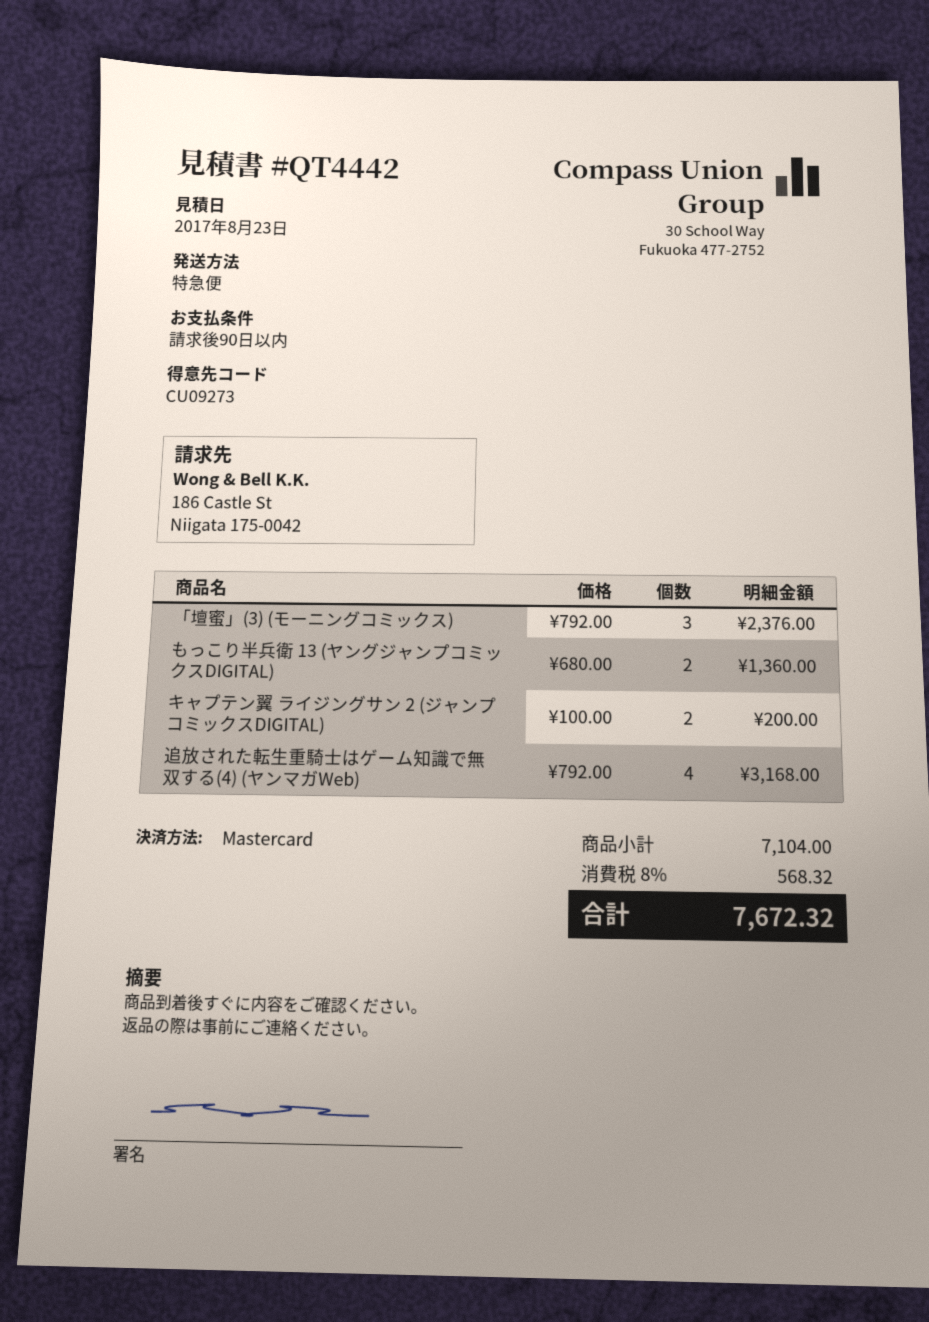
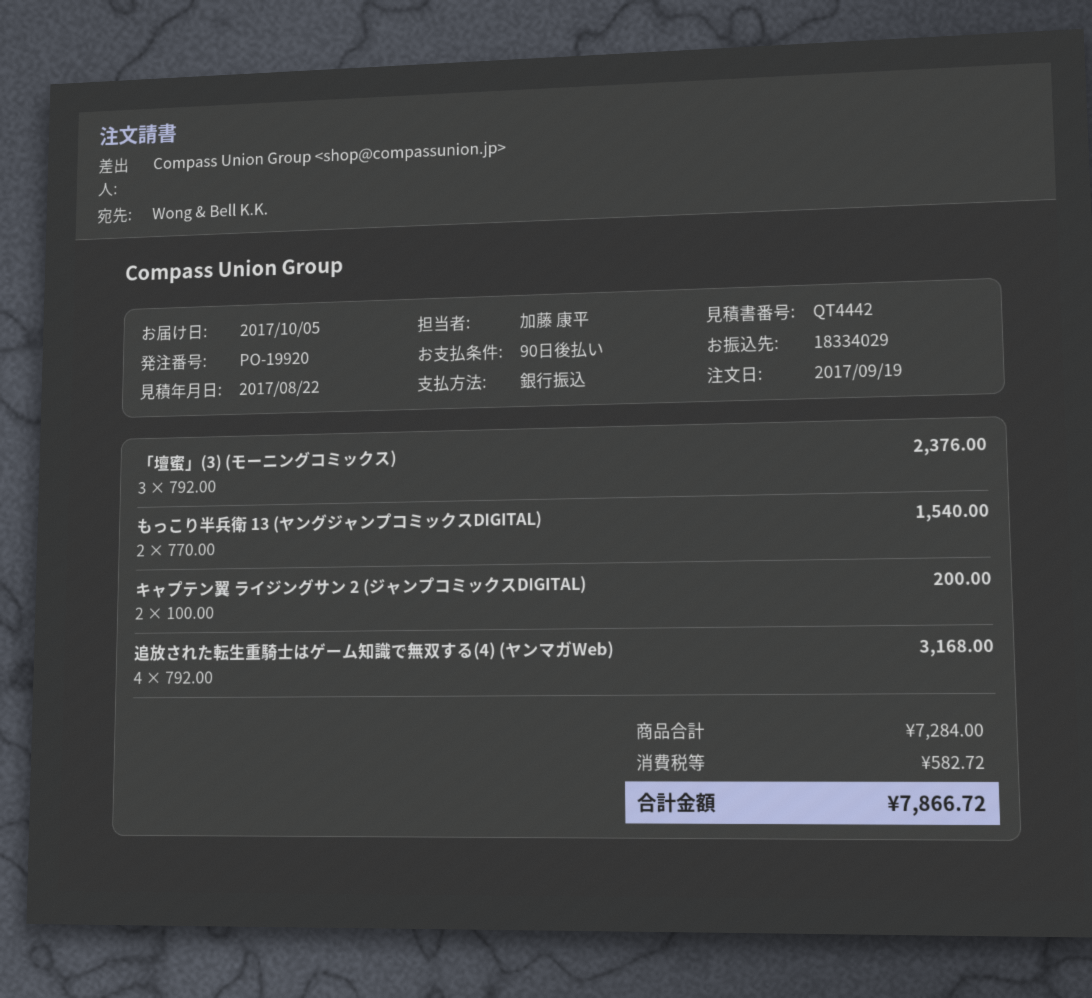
quote date: 2017-08-23 -> 2017-08-22
payment method: Mastercard -> bank transfer
もっこり半兵衛 13 (ヤングジャンプコミックスDIGITAL): 2 x 680.00 = 1360.00 -> 2 x 770.00 = 1540.00
subtotal: 7104.00 -> 7284.00
tax: 568.32 -> 582.72
total: 7672.32 -> 7866.72

